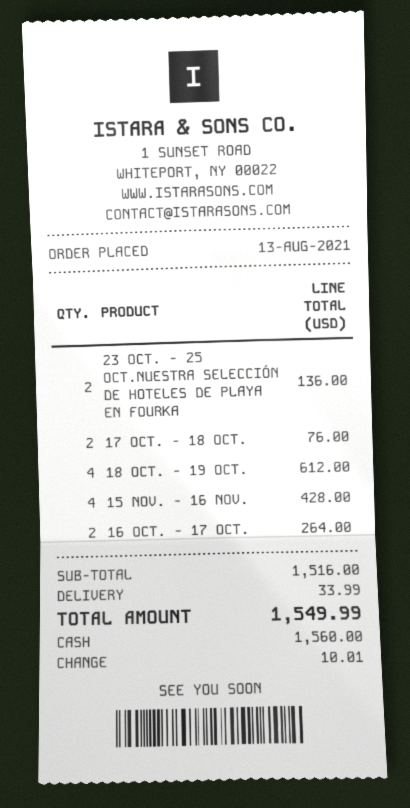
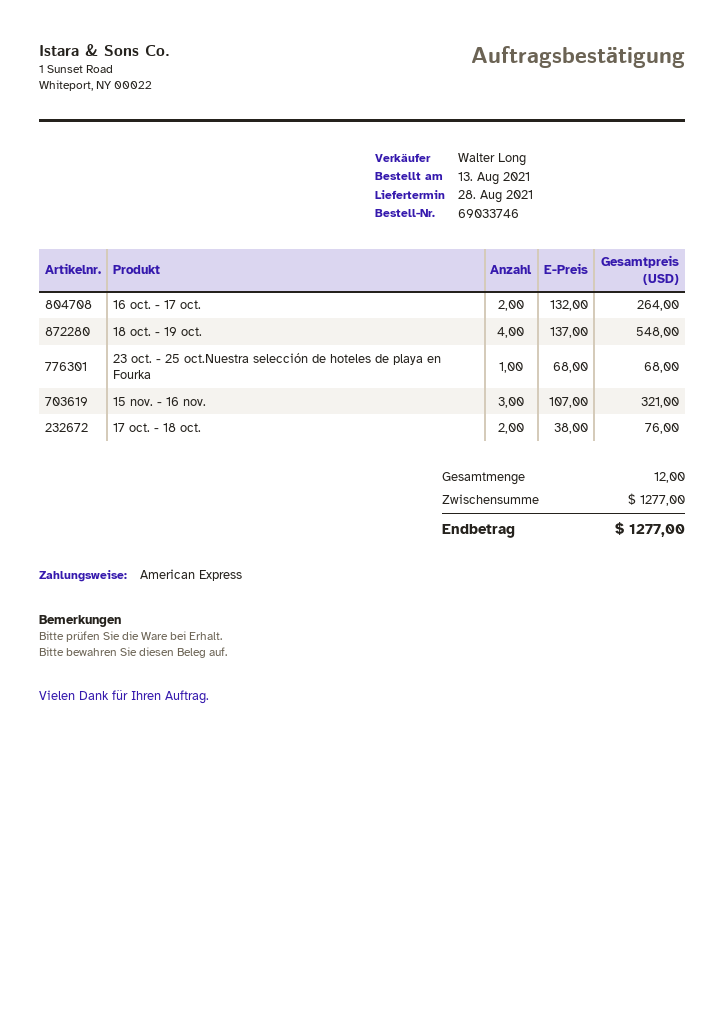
payment method: cash -> American Express
23 OCT. - 25 OCT.NUESTRA SELECCIÓN DE HOTELES DE PLAYA EN FOURKA: 2 for 136.00 -> 1 for 68.00
18 OCT. - 19 OCT.: 4 for 612.00 -> 4 for 548.00
15 NOV. - 16 NOV.: 4 for 428.00 -> 3 for 321.00
subtotal: 1516.00 -> 1277.00
shipping: 33.99 -> none
total: 1549.99 -> 1277.00

